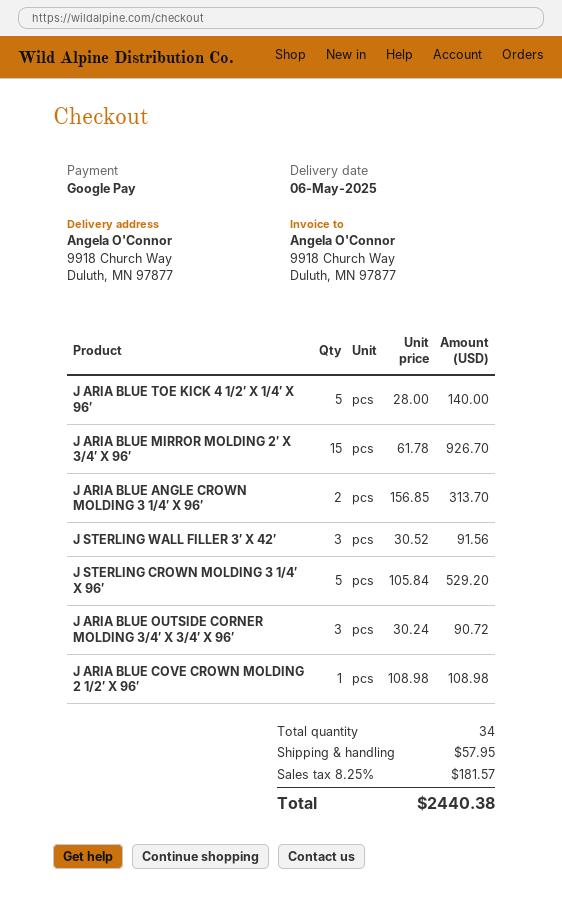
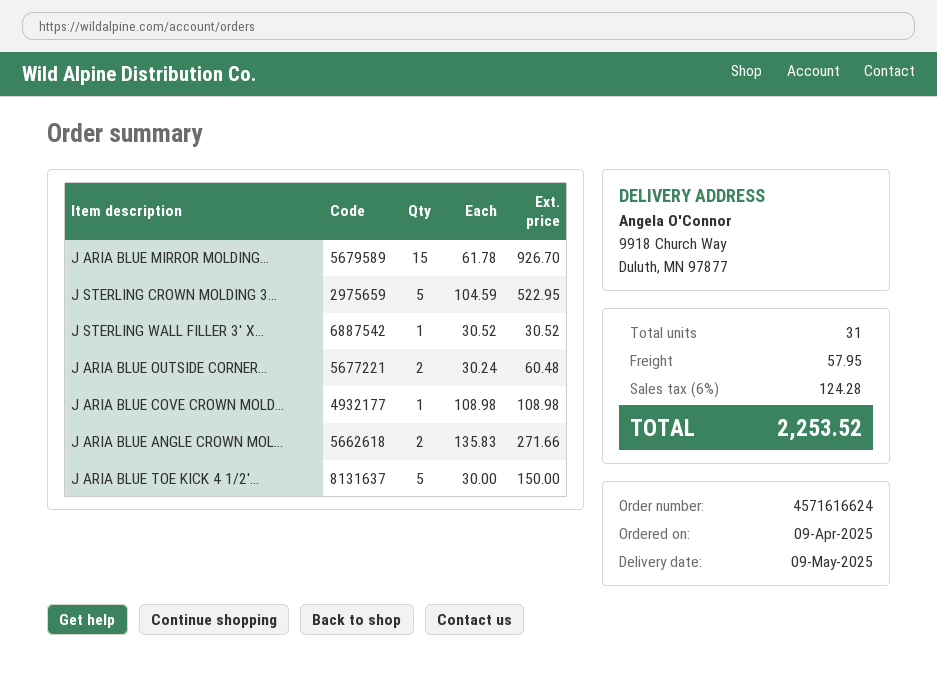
delivery date: 2025-05-06 -> 2025-05-09
J ARIA BLUE TOE KICK 4 1/2′ X 1/4′ X 96′: 5 x 28.00 = 140.00 -> 5 x 30.00 = 150.00
J ARIA BLUE ANGLE CROWN MOLDING 3 1/4′ X 96′: 2 x 156.85 = 313.70 -> 2 x 135.83 = 271.66
J STERLING WALL FILLER 3′ X 42′: 3 x 30.52 = 91.56 -> 1 x 30.52 = 30.52
J STERLING CROWN MOLDING 3 1/4′ X 96′: 5 x 105.84 = 529.20 -> 5 x 104.59 = 522.95
J ARIA BLUE OUTSIDE CORNER MOLDING 3/4′ X 3/4′ X 96′: 3 x 30.24 = 90.72 -> 2 x 30.24 = 60.48
total quantity: 34 -> 31
tax: 8.25% = 181.57 -> 6% = 124.28
total: 2440.38 -> 2253.52

